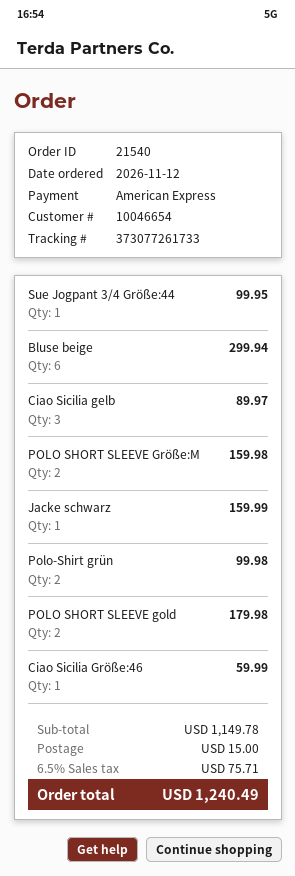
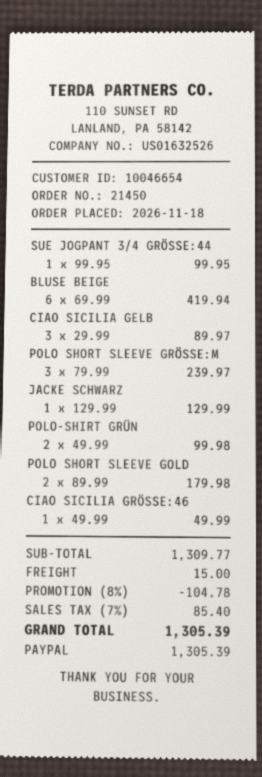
order number: 21540 -> 21450
order date: 2026-11-12 -> 2026-11-18
payment method: American Express -> PayPal
Bluse beige: 6 for 299.94 -> 6 for 419.94
POLO SHORT SLEEVE Größe:M: 2 for 159.98 -> 3 for 239.97
Jacke schwarz: 1 for 159.99 -> 1 for 129.99
Ciao Sicilia Größe:46: 1 for 59.99 -> 1 for 49.99
subtotal: 1149.78 -> 1309.77
discount: none -> 8% = 104.78
tax: 6.5% = 75.71 -> 7% = 85.40
total: 1240.49 -> 1305.39

